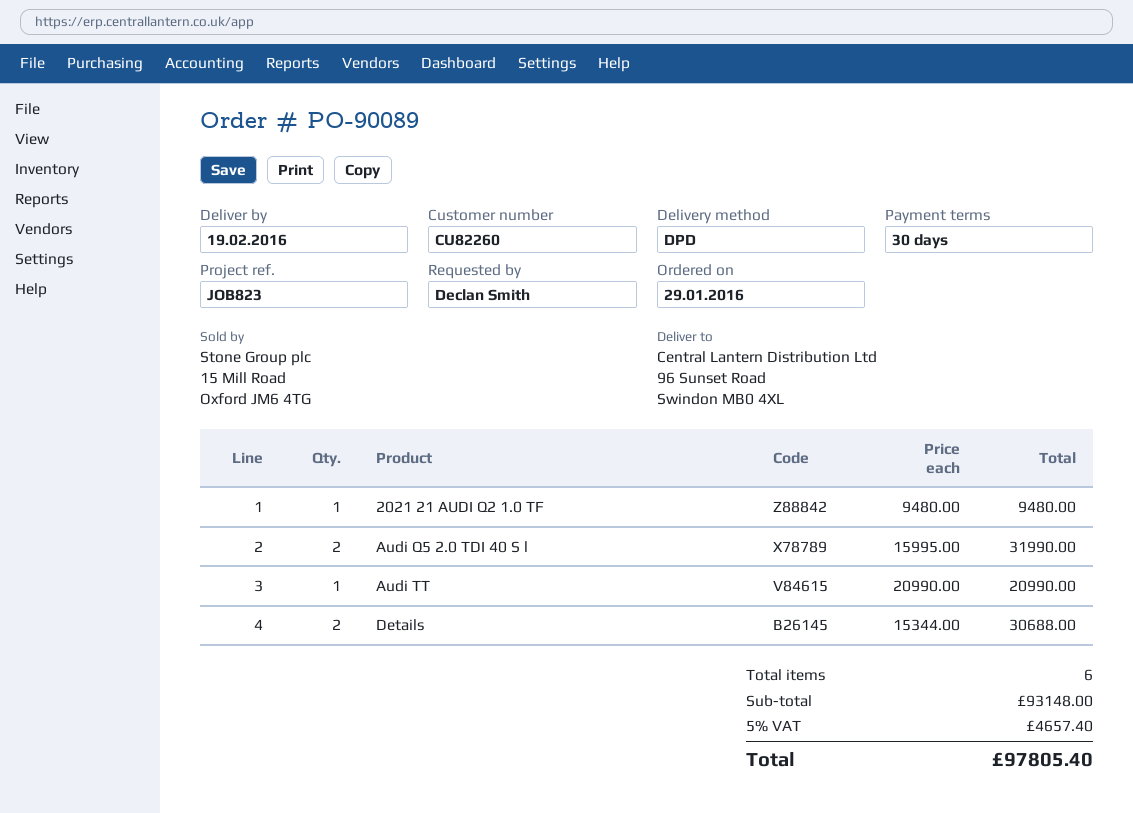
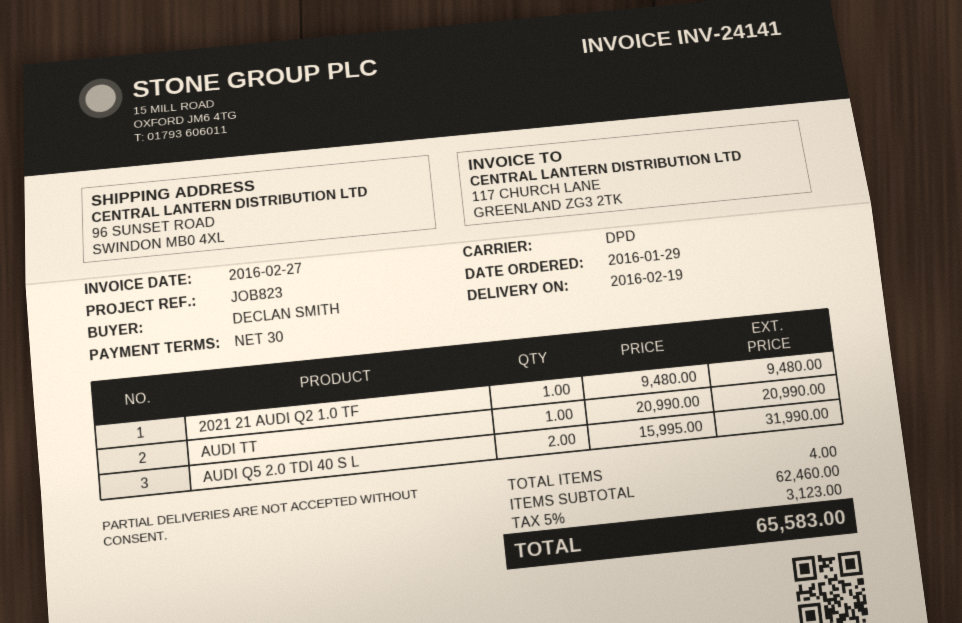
Details: 2 x 15344.00 = 30688.00 -> none
total quantity: 6 -> 4
subtotal: 93148.00 -> 62460.00
tax: 5% = 4657.40 -> 5% = 3123.00
total: 97805.40 -> 65583.00

